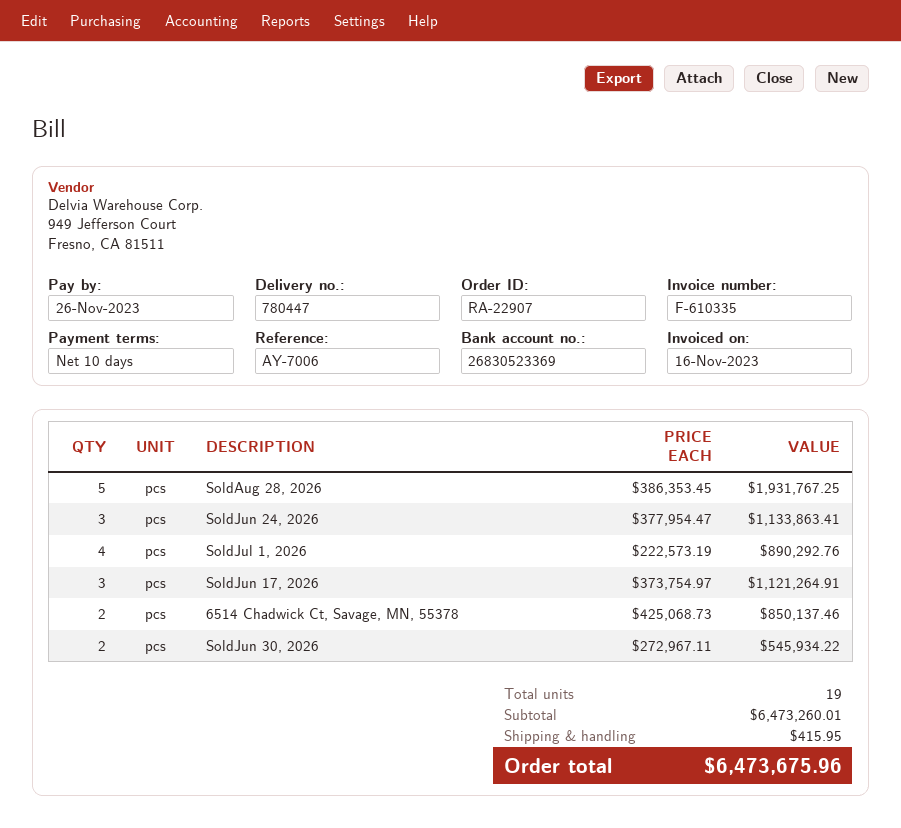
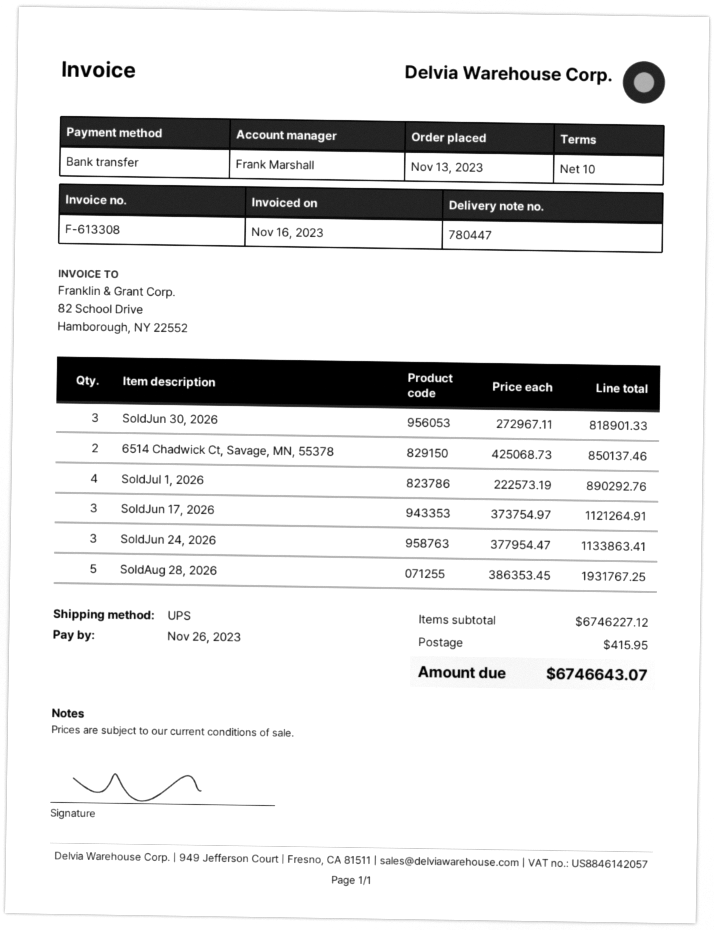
invoice number: F-610335 -> F-613308
SoldJun 30, 2026: 2 x 272967.11 = 545934.22 -> 3 x 272967.11 = 818901.33
subtotal: 6473260.01 -> 6746227.12
total: 6473675.96 -> 6746643.07

